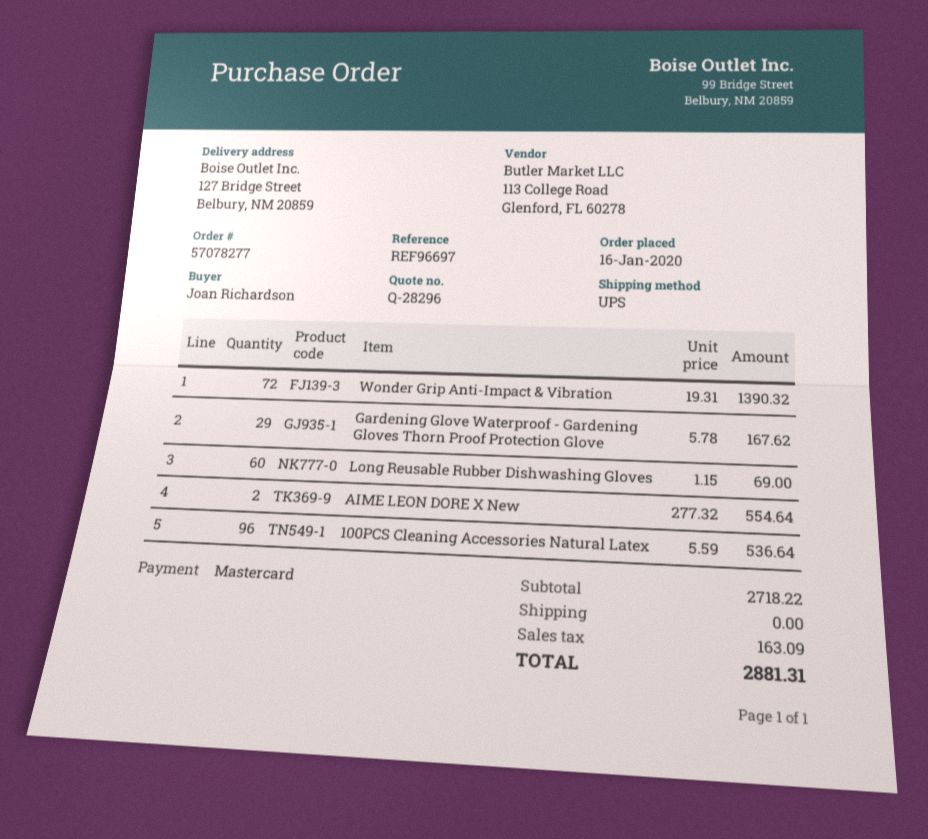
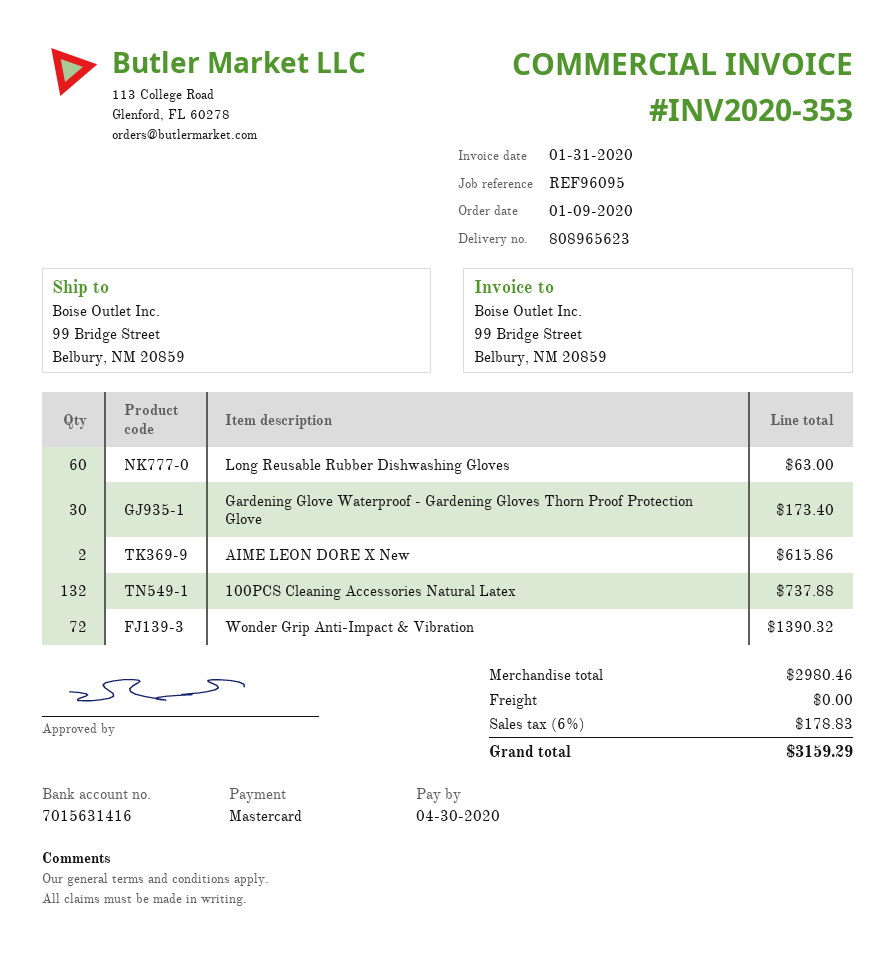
order date: 2020-01-16 -> 2020-01-09
reference: REF96697 -> REF96095
ship to: 127 Bridge Street, Belbury, NM 20859 -> 99 Bridge Street, Belbury, NM 20859
Gardening Glove Waterproof - Gardening Gloves Thorn Proof Protection Glove: 29 for 167.62 -> 30 for 173.40
Long Reusable Rubber Dishwashing Gloves: 60 for 69.00 -> 60 for 63.00
AIME LEON DORE X New: 2 for 554.64 -> 2 for 615.86
100PCS Cleaning Accessories Natural Latex: 96 for 536.64 -> 132 for 737.88
subtotal: 2718.22 -> 2980.46
tax: 163.09 -> 178.83
total: 2881.31 -> 3159.29

